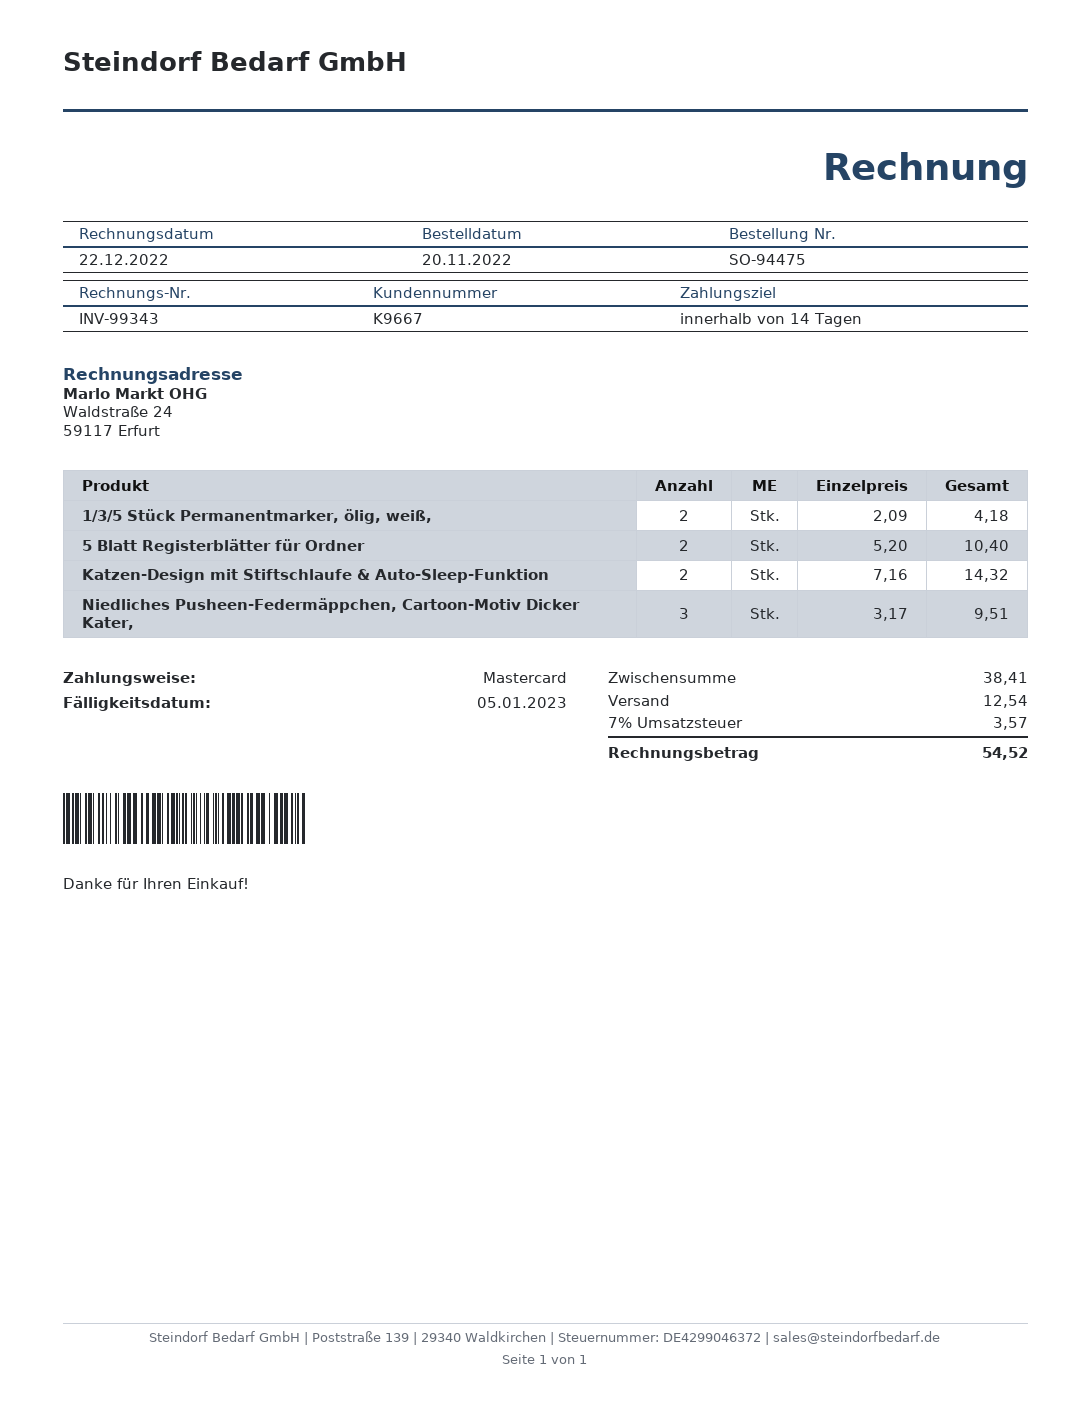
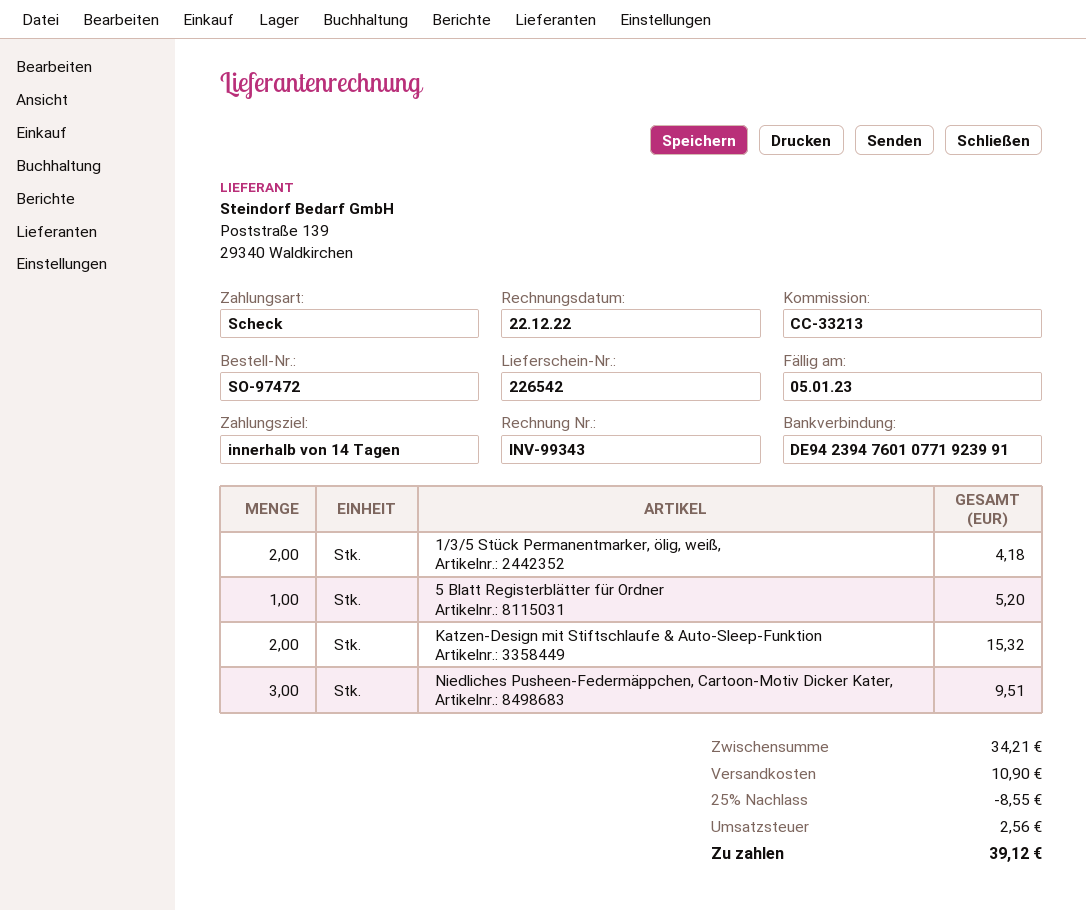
order number: SO-94475 -> SO-97472
payment method: Mastercard -> cheque
5 Blatt Registerblätter für Ordner: 2 for 10.40 -> 1 for 5.20
Katzen-Design mit Stiftschlaufe & Auto-Sleep-Funktion: 2 for 14.32 -> 2 for 15.32
subtotal: 38.41 -> 34.21
discount: none -> 25% = 8.55
shipping: 12.54 -> 10.90
tax: 3.57 -> 2.56
total: 54.52 -> 39.12

